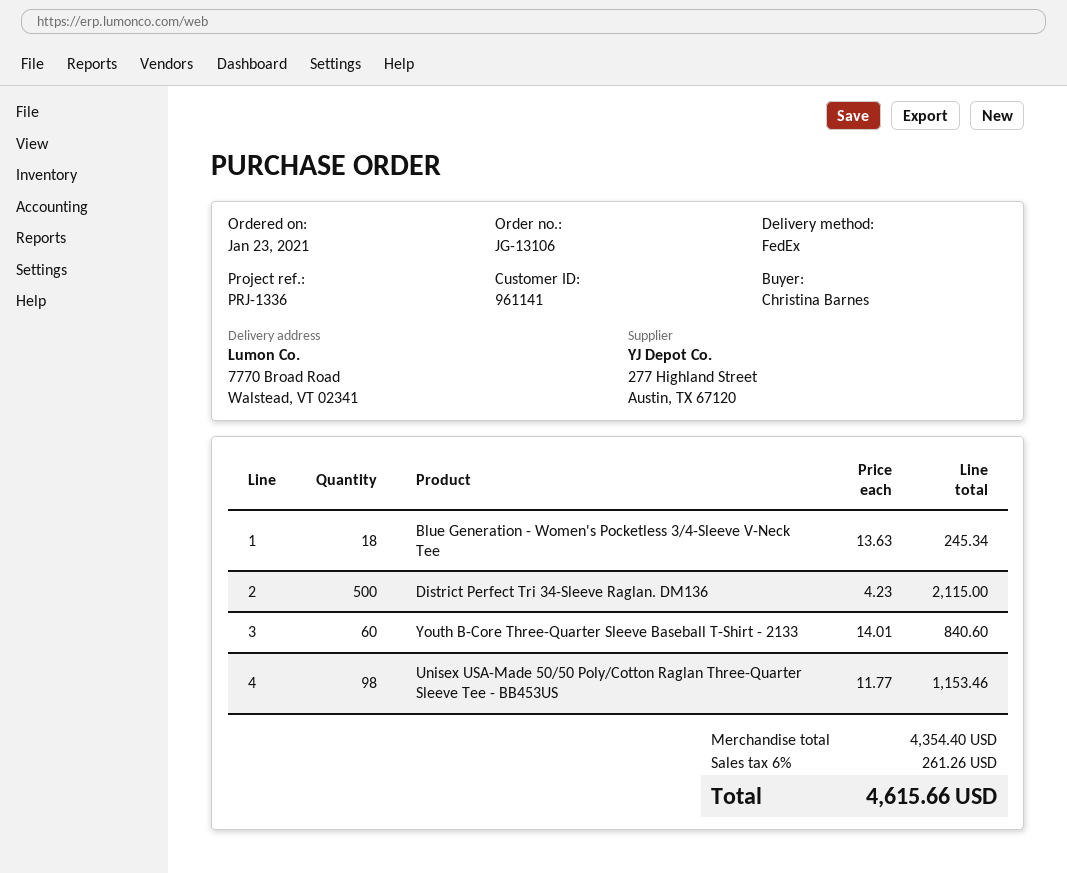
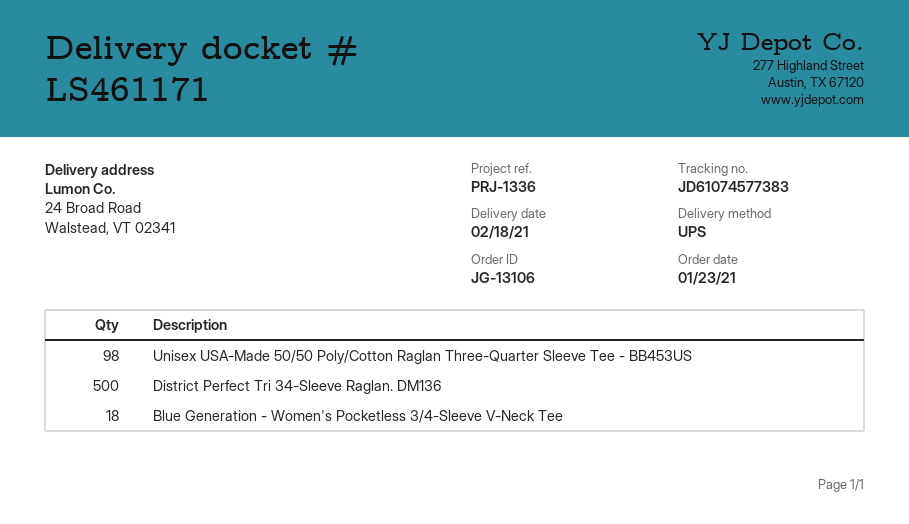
shipping method: FedEx -> UPS
ship to: 7770 Broad Road, Walstead, VT 02341 -> 24 Broad Road, Walstead, VT 02341
Youth B-Core Three-Quarter Sleeve Baseball T-Shirt - 2133: 60 -> none

